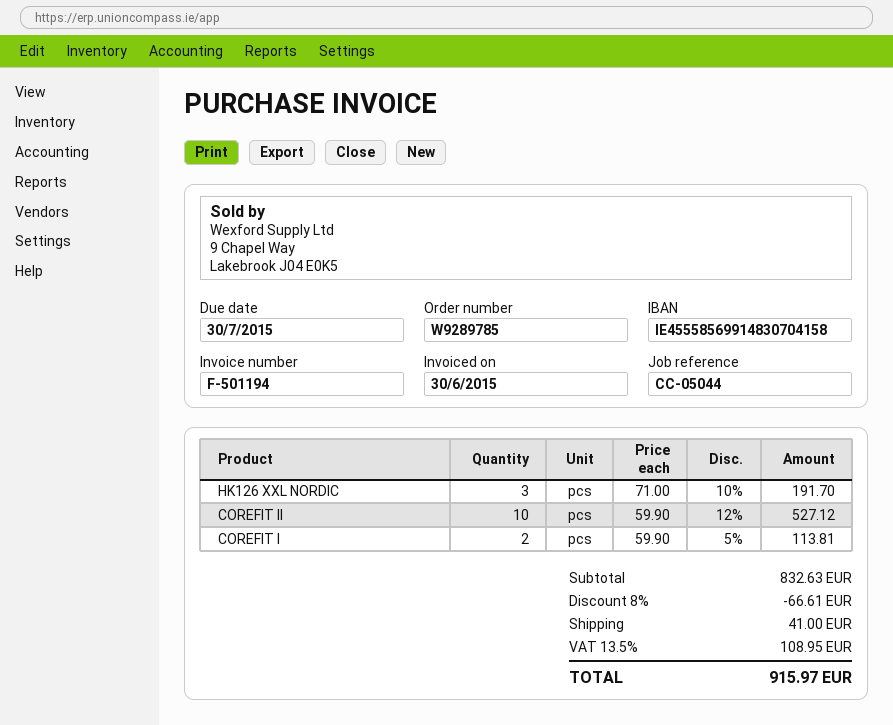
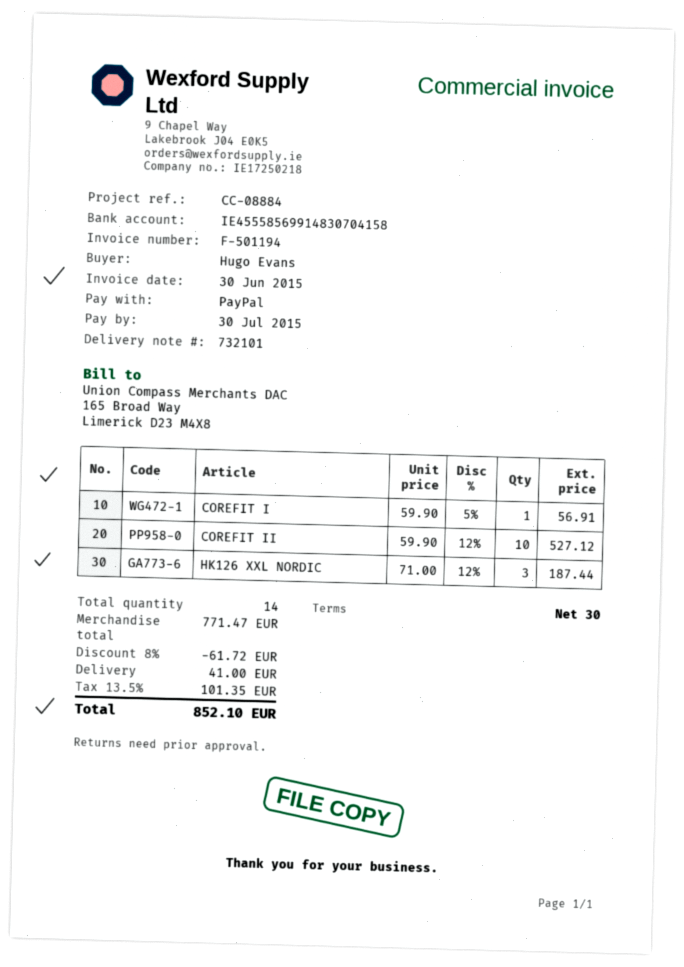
reference: CC-05044 -> CC-08884
HK126 XXL NORDIC: 3 x 71.00 - 10% = 191.70 -> 3 x 71.00 - 12% = 187.44
COREFIT I: 2 x 59.90 - 5% = 113.81 -> 1 x 59.90 - 5% = 56.91
subtotal: 832.63 -> 771.47
discount: 8% = 66.61 -> 8% = 61.72
tax: 13.5% = 108.95 -> 13.5% = 101.35
total: 915.97 -> 852.10

